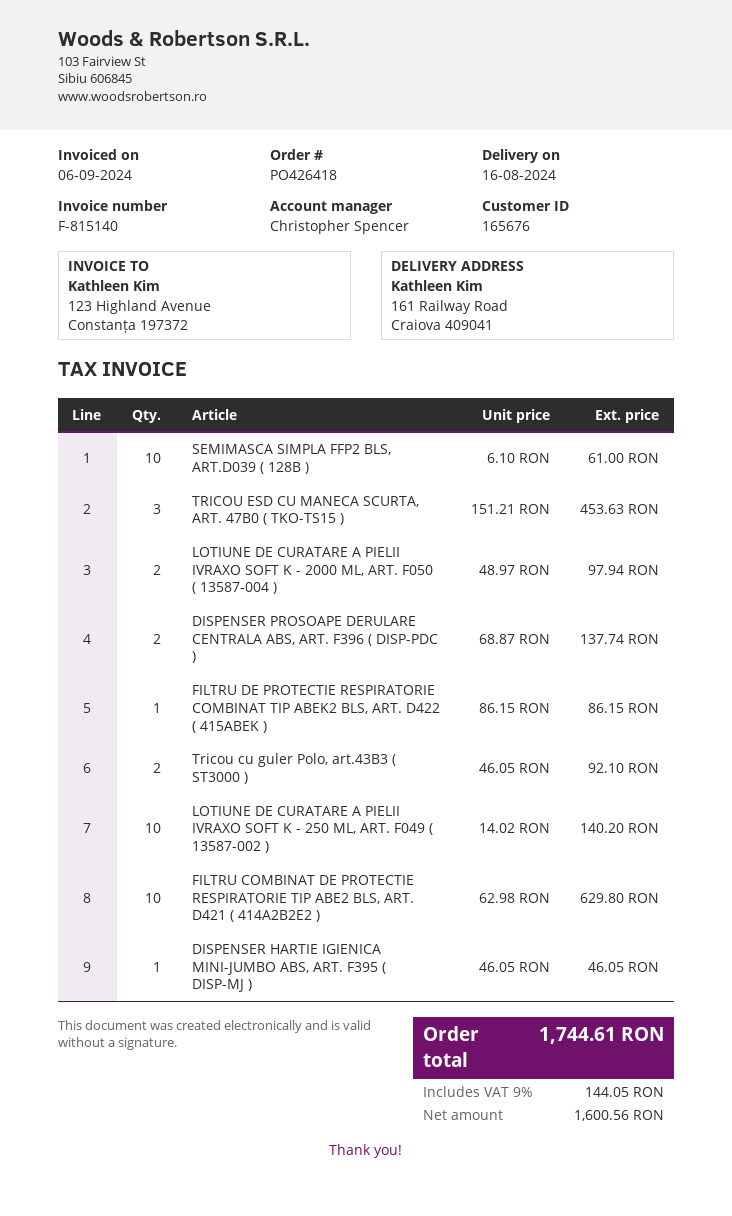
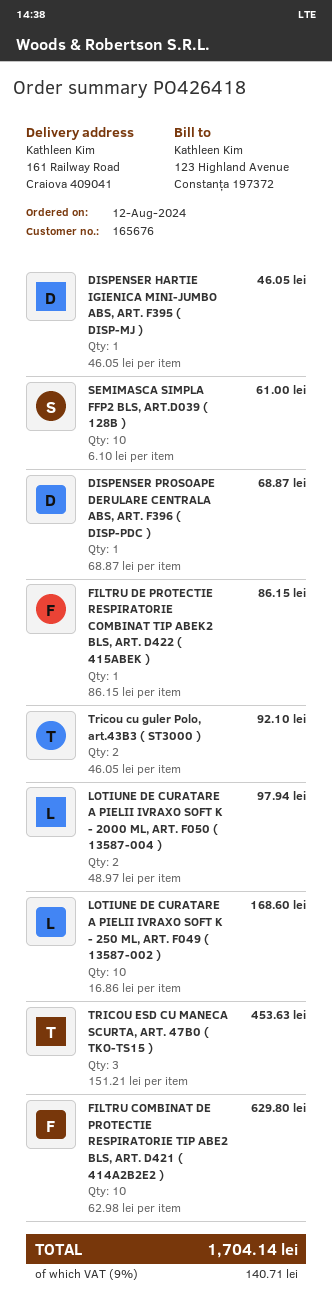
DISPENSER PROSOAPE DERULARE CENTRALA ABS, ART. F396 ( DISP-PDC ): 2 x 68.87 = 137.74 -> 1 x 68.87 = 68.87
LOTIUNE DE CURATARE A PIELII IVRAXO SOFT K - 250 ML, ART. F049 ( 13587-002 ): 10 x 14.02 = 140.20 -> 10 x 16.86 = 168.60
tax: 9% = 144.05 -> 9% = 140.71
total: 1744.61 -> 1704.14

